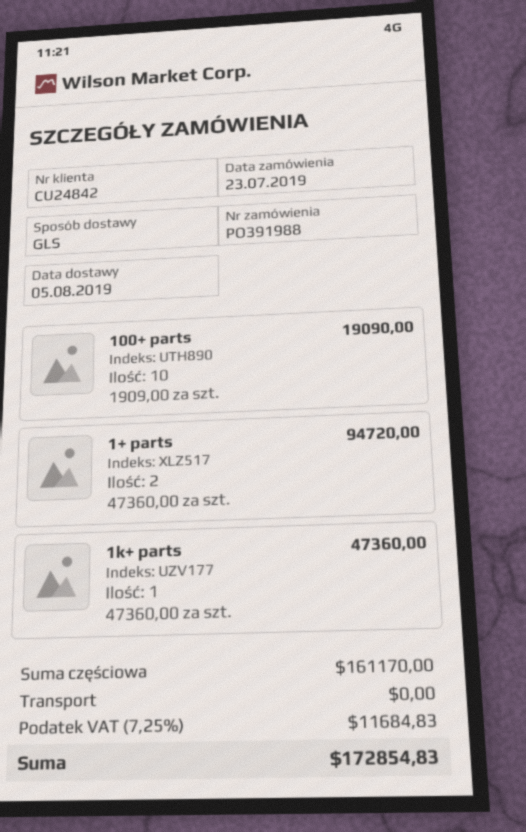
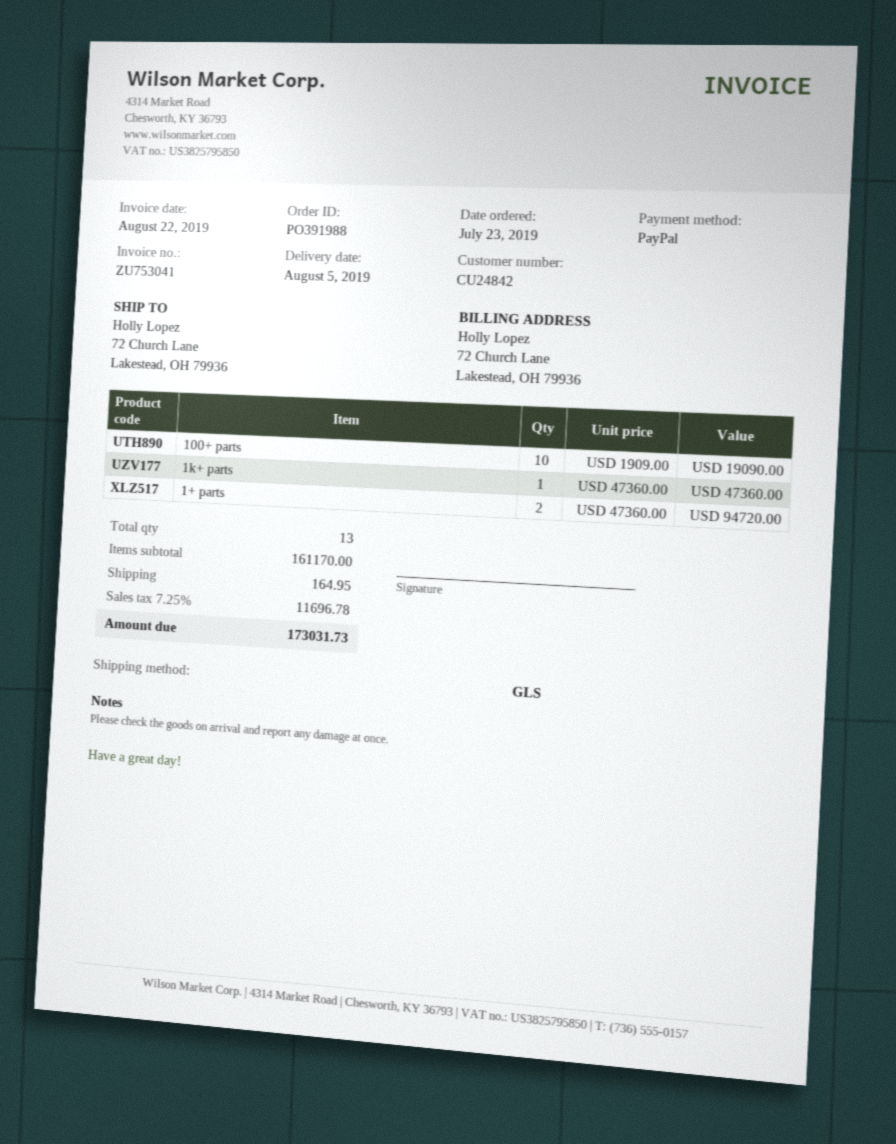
shipping: 0.00 -> 164.95
tax: 7.25% = 11684.83 -> 7.25% = 11696.78
total: 172854.83 -> 173031.73

